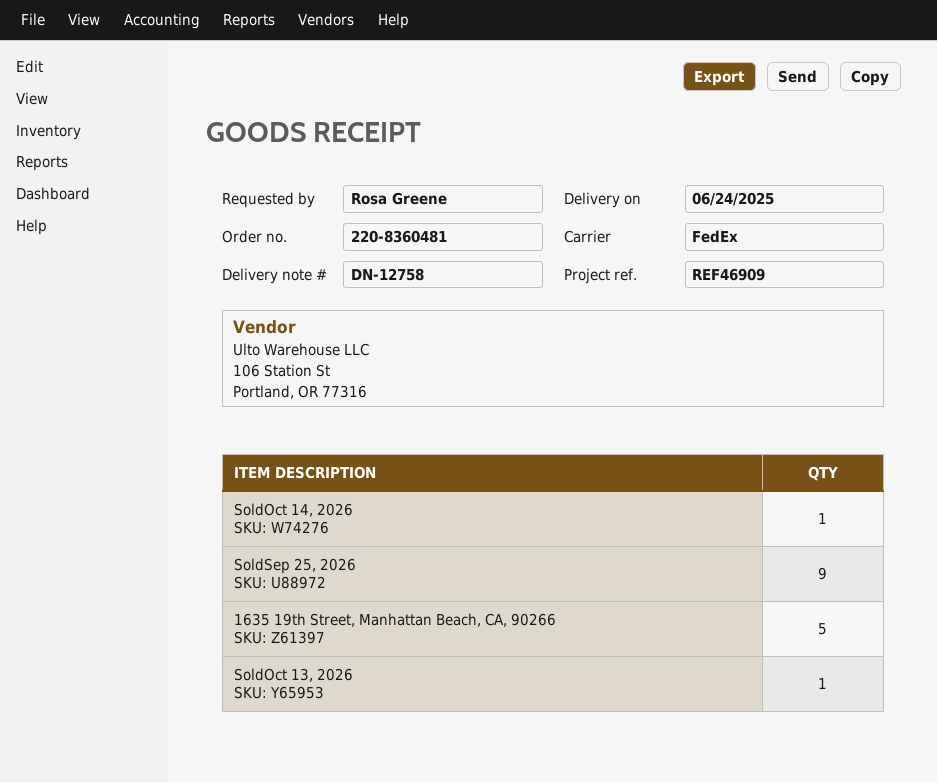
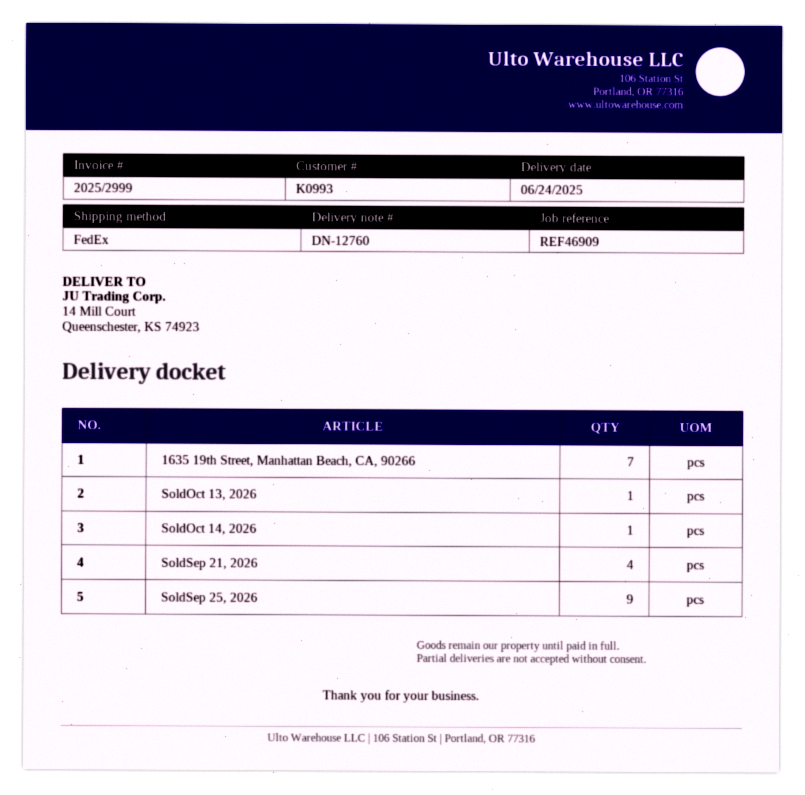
delivery note number: DN-12758 -> DN-12760
1635 19th Street, Manhattan Beach, CA, 90266: 5 -> 7
SoldSep 21, 2026: none -> 4

